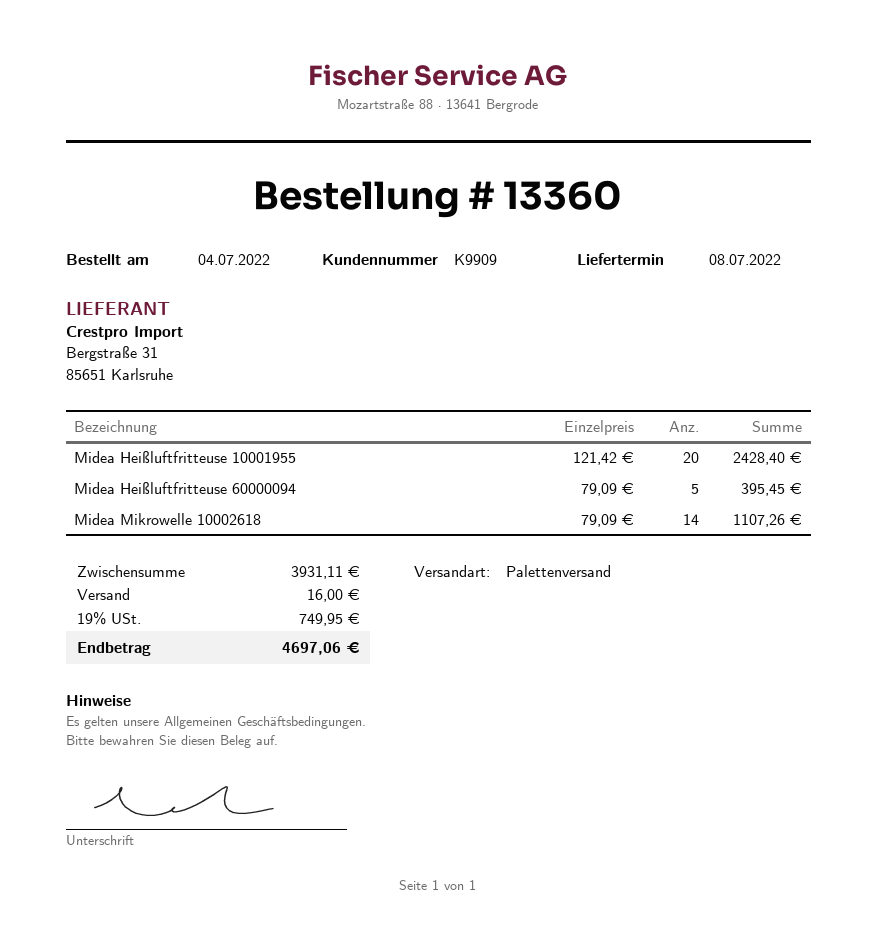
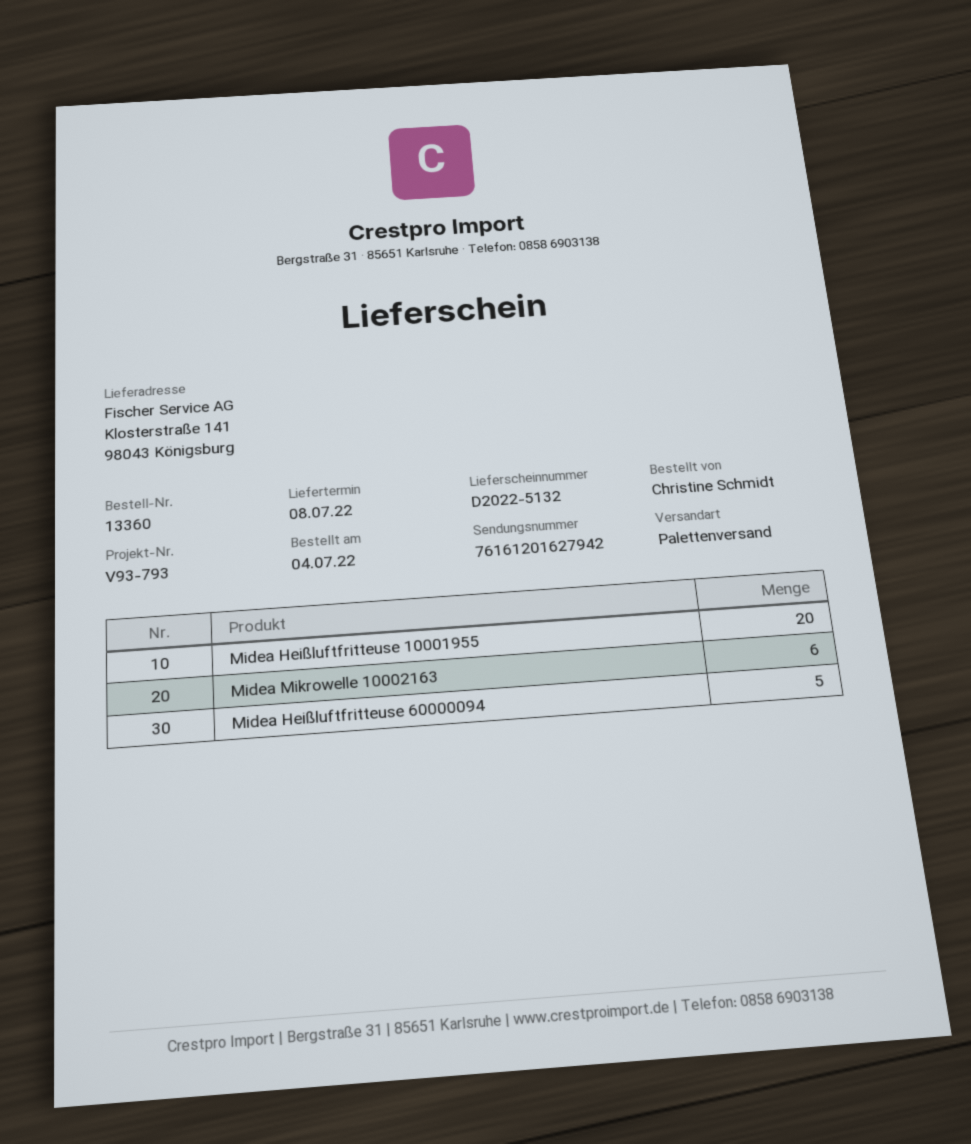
Midea Mikrowelle 10002618: 14 -> none
Midea Mikrowelle 10002163: none -> 6

